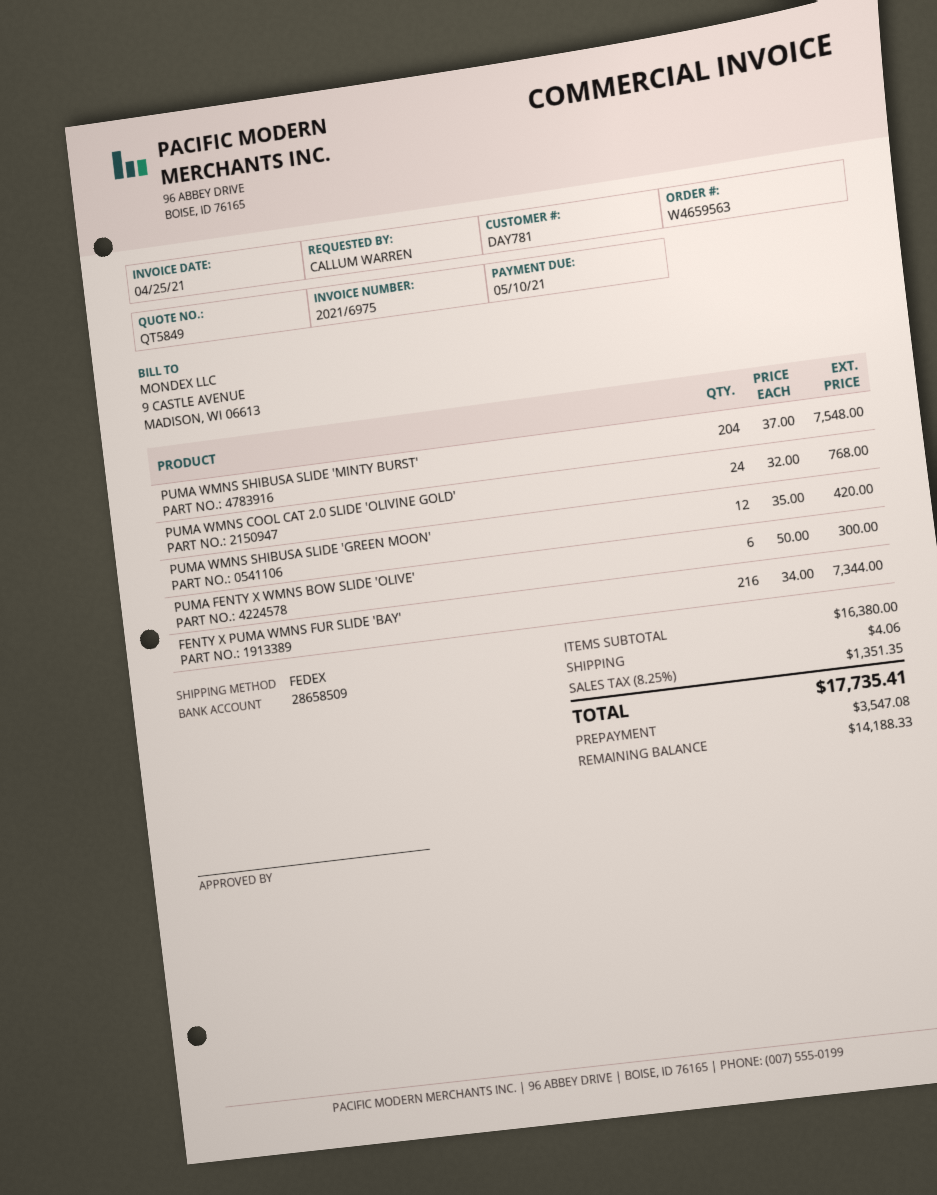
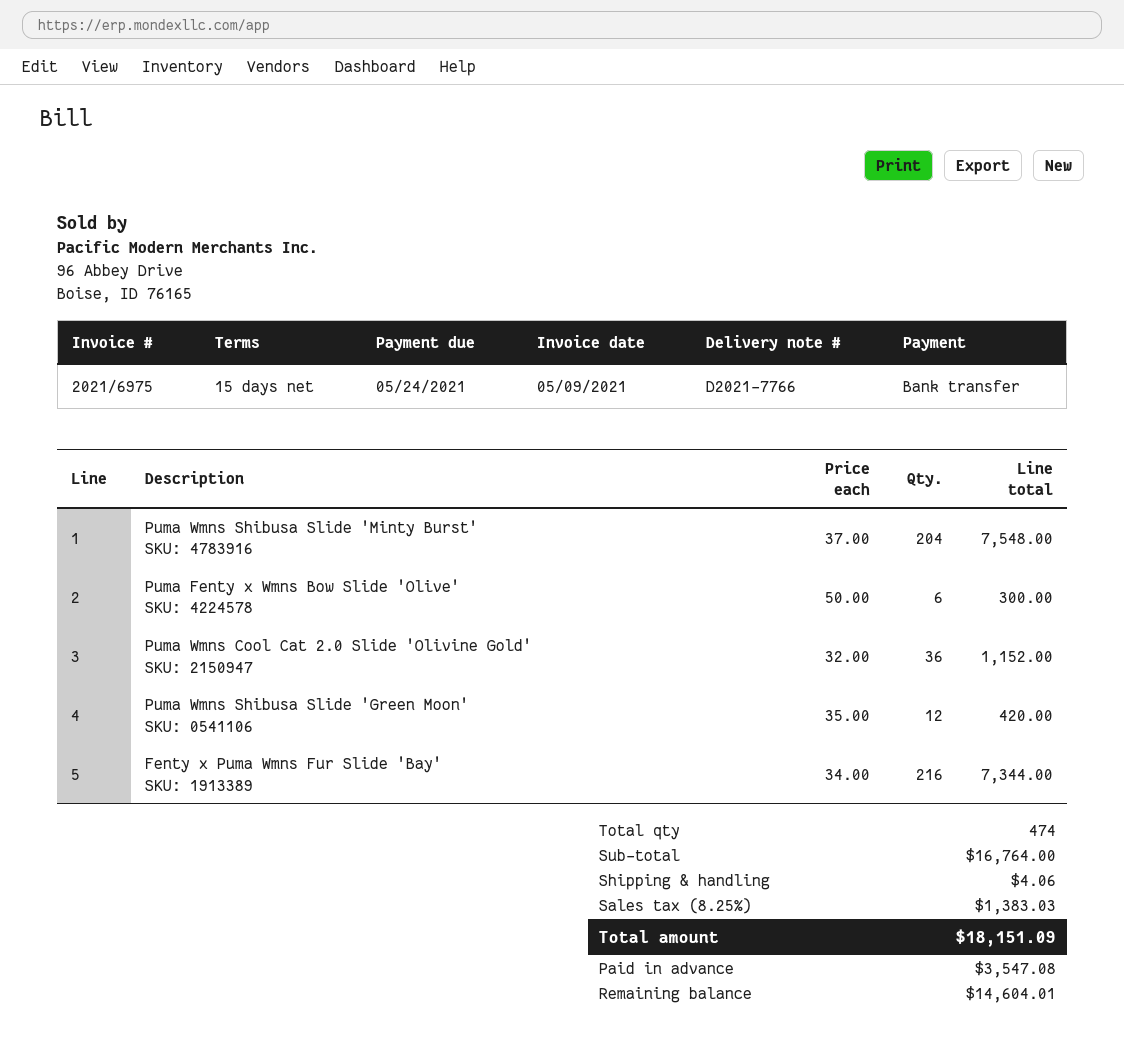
invoice date: 2021-04-25 -> 2021-05-09
due date: 2021-05-10 -> 2021-05-24
PUMA WMNS COOL CAT 2.0 SLIDE 'OLIVINE GOLD': 24 x 32.00 = 768.00 -> 36 x 32.00 = 1152.00
subtotal: 16380.00 -> 16764.00
tax: 8.25% = 1351.35 -> 8.25% = 1383.03
total: 17735.41 -> 18151.09
balance: 14188.33 -> 14604.01

